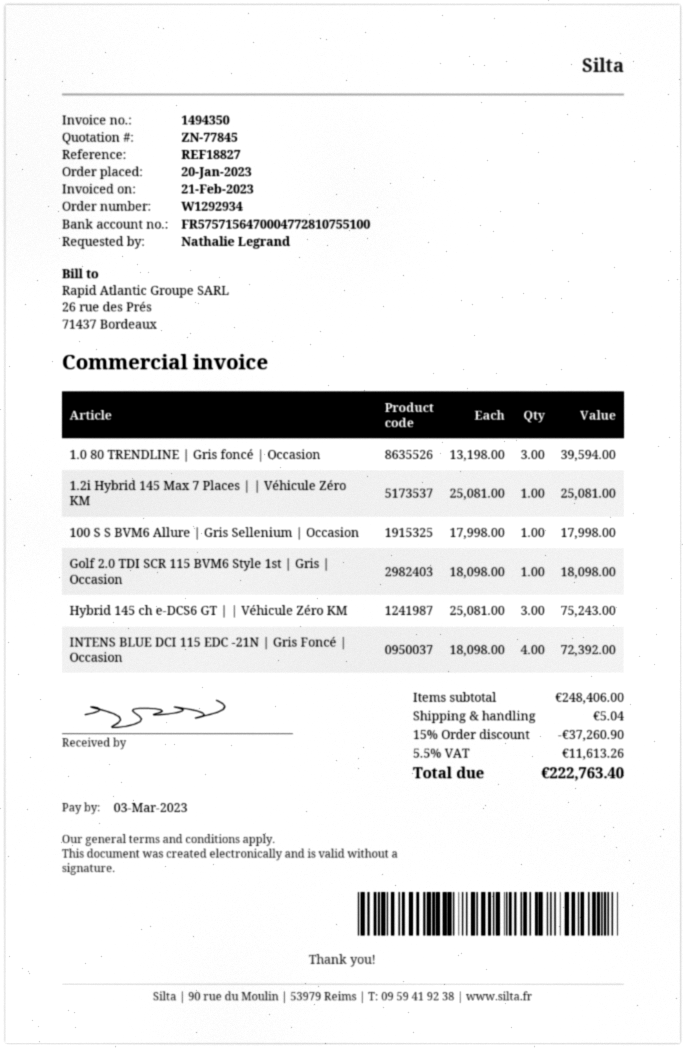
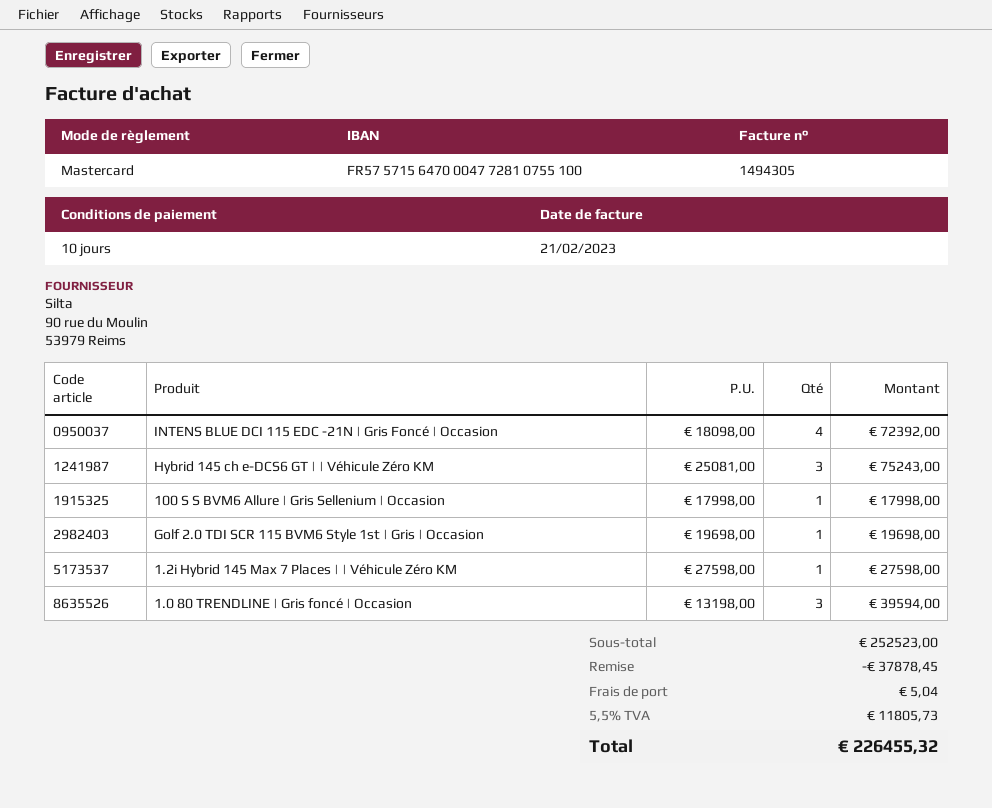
invoice number: 1494350 -> 1494305
1.2i Hybrid 145 Max 7 Places | | Véhicule Zéro KM: 1 x 25081.00 = 25081.00 -> 1 x 27598.00 = 27598.00
Golf 2.0 TDI SCR 115 BVM6 Style 1st | Gris | Occasion: 1 x 18098.00 = 18098.00 -> 1 x 19698.00 = 19698.00
subtotal: 248406.00 -> 252523.00
discount: 37260.90 -> 37878.45
tax: 5.5% = 11613.26 -> 5.5% = 11805.73
total: 222763.40 -> 226455.32

